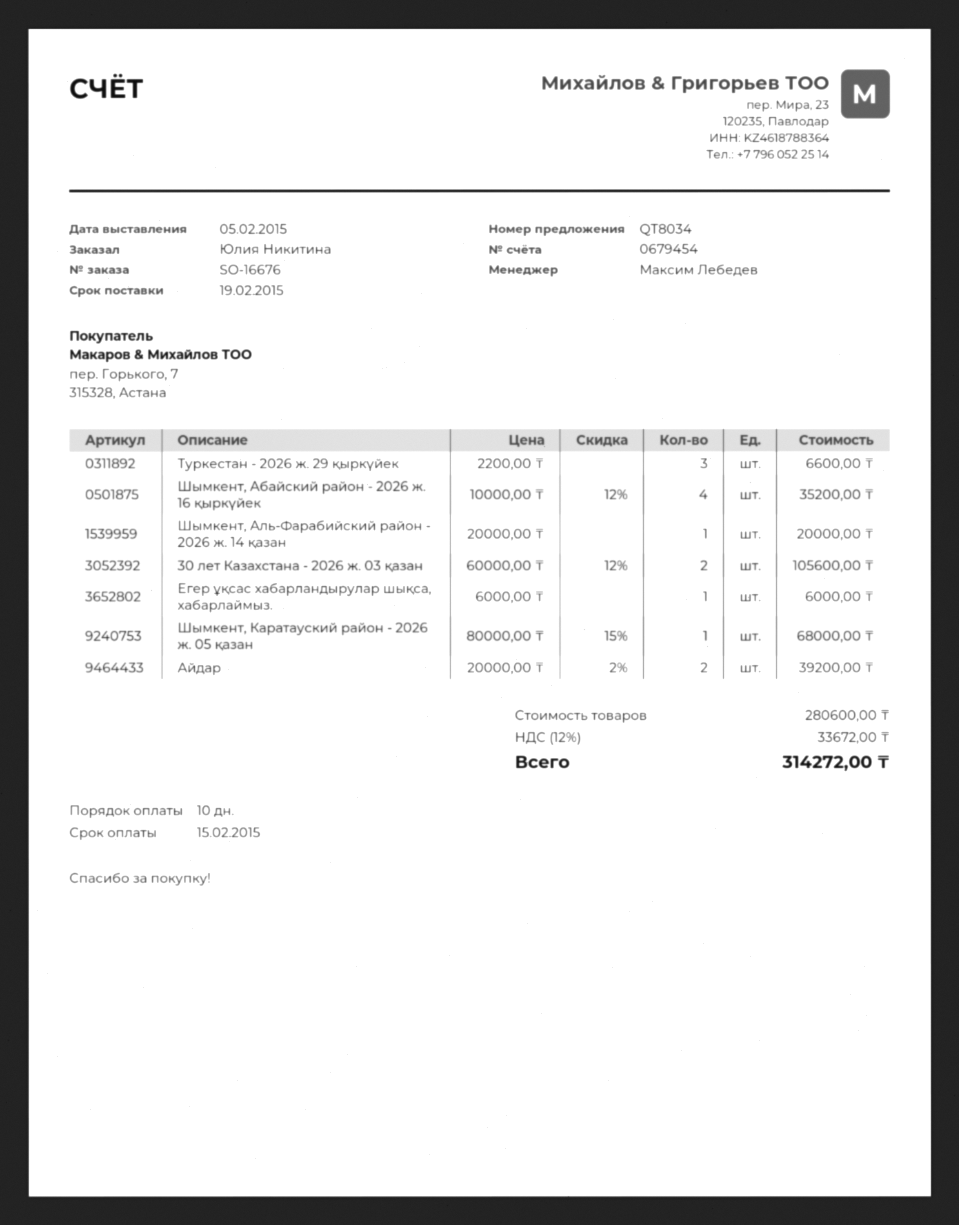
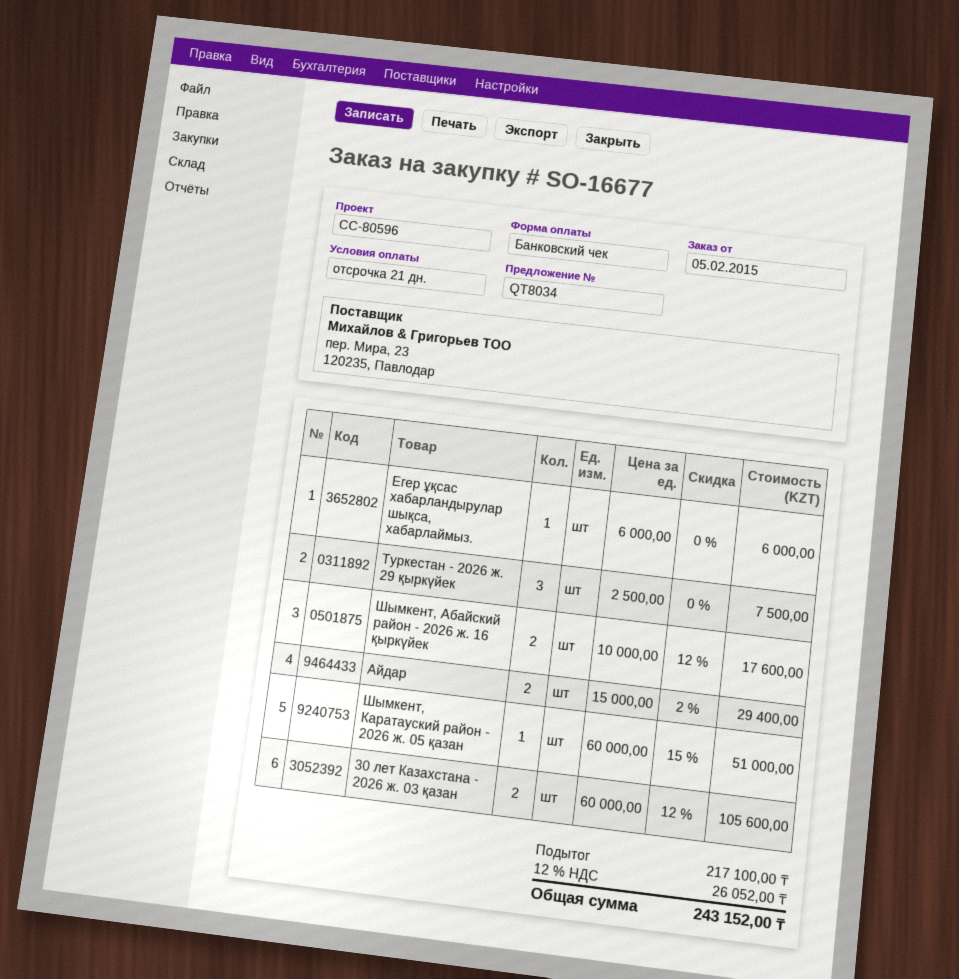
order number: SO-16676 -> SO-16677
payment terms: 10 days -> 21 days
Туркестан - 2026 ж. 29 қыркүйек: 3 x 2200.00 = 6600.00 -> 3 x 2500.00 = 7500.00
Шымкент, Абайский район - 2026 ж. 16 қыркүйек: 4 x 10000.00 - 12% = 35200.00 -> 2 x 10000.00 - 12% = 17600.00
Шымкент, Аль-Фарабийский район - 2026 ж. 14 қазан: 1 x 20000.00 = 20000.00 -> none
Шымкент, Каратауский район - 2026 ж. 05 қазан: 1 x 80000.00 - 15% = 68000.00 -> 1 x 60000.00 - 15% = 51000.00
Айдар: 2 x 20000.00 - 2% = 39200.00 -> 2 x 15000.00 - 2% = 29400.00
subtotal: 280600.00 -> 217100.00
tax: 12% = 33672.00 -> 12% = 26052.00
total: 314272.00 -> 243152.00

